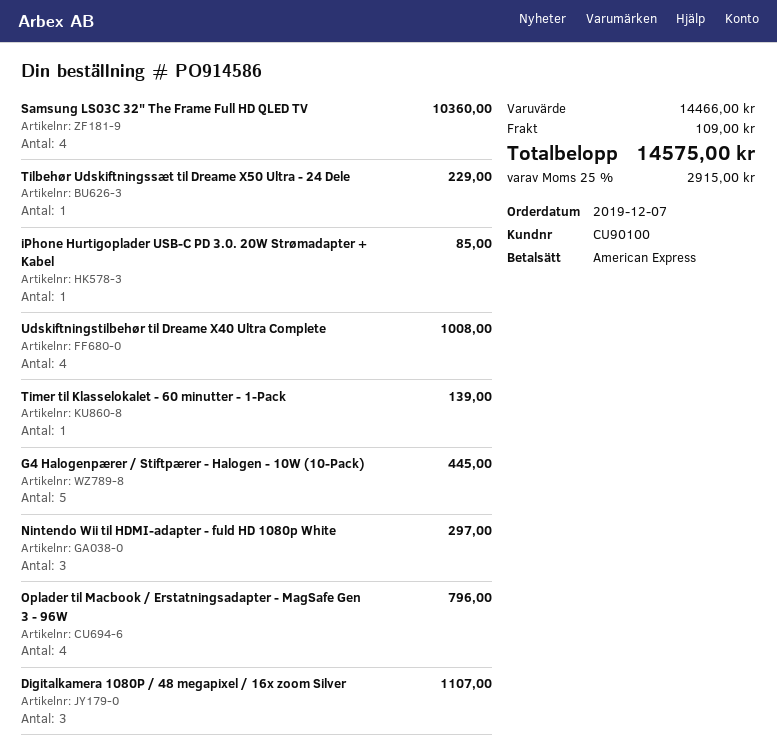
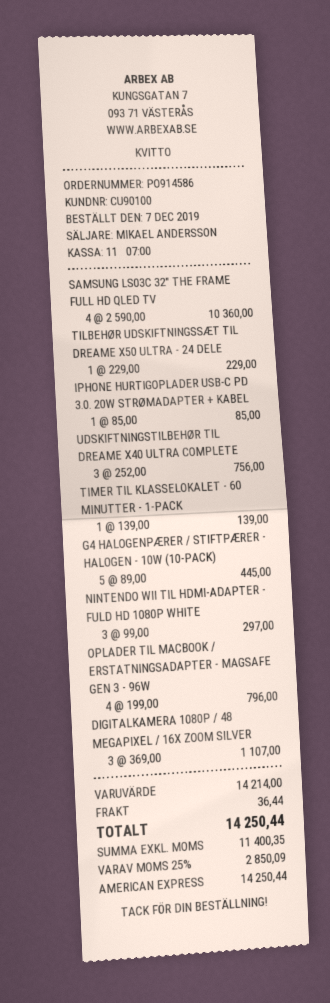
Udskiftningstilbehør til Dreame X40 Ultra Complete: 4 for 1008.00 -> 3 for 756.00
subtotal: 14466.00 -> 14214.00
shipping: 109.00 -> 36.44
tax: 25% = 2915.00 -> 25% = 2850.09
total: 14575.00 -> 14250.44

